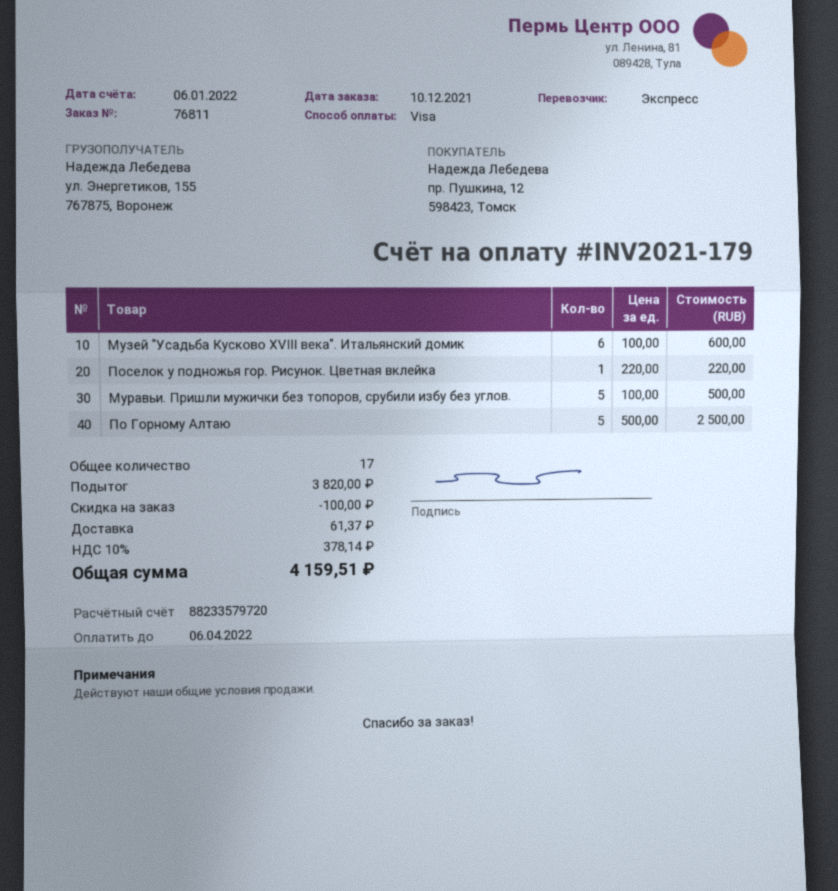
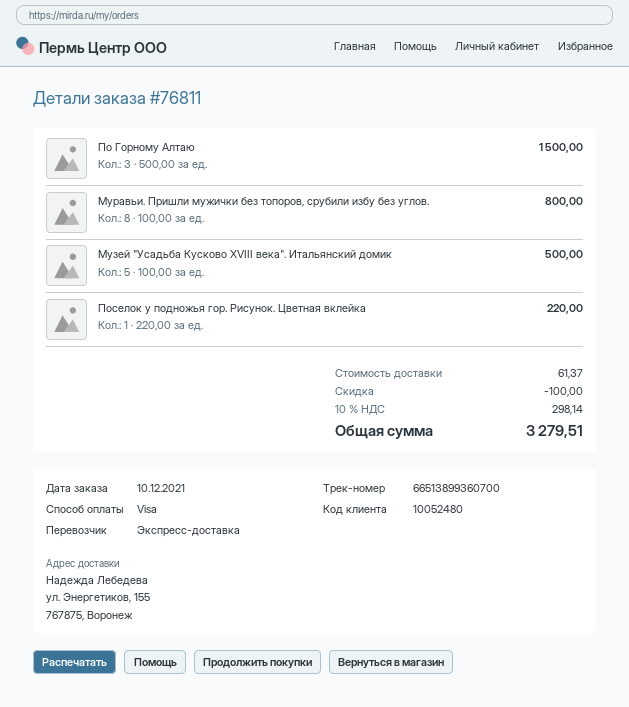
Музей "Усадьба Кусково XVIII века". Итальянский домик: 6 x 100.00 = 600.00 -> 5 x 100.00 = 500.00
Муравьи. Пришли мужички без топоров, срубили избу без углов.: 5 x 100.00 = 500.00 -> 8 x 100.00 = 800.00
По Горному Алтаю: 5 x 500.00 = 2500.00 -> 3 x 500.00 = 1500.00
tax: 10% = 378.14 -> 10% = 298.14
total: 4159.51 -> 3279.51

